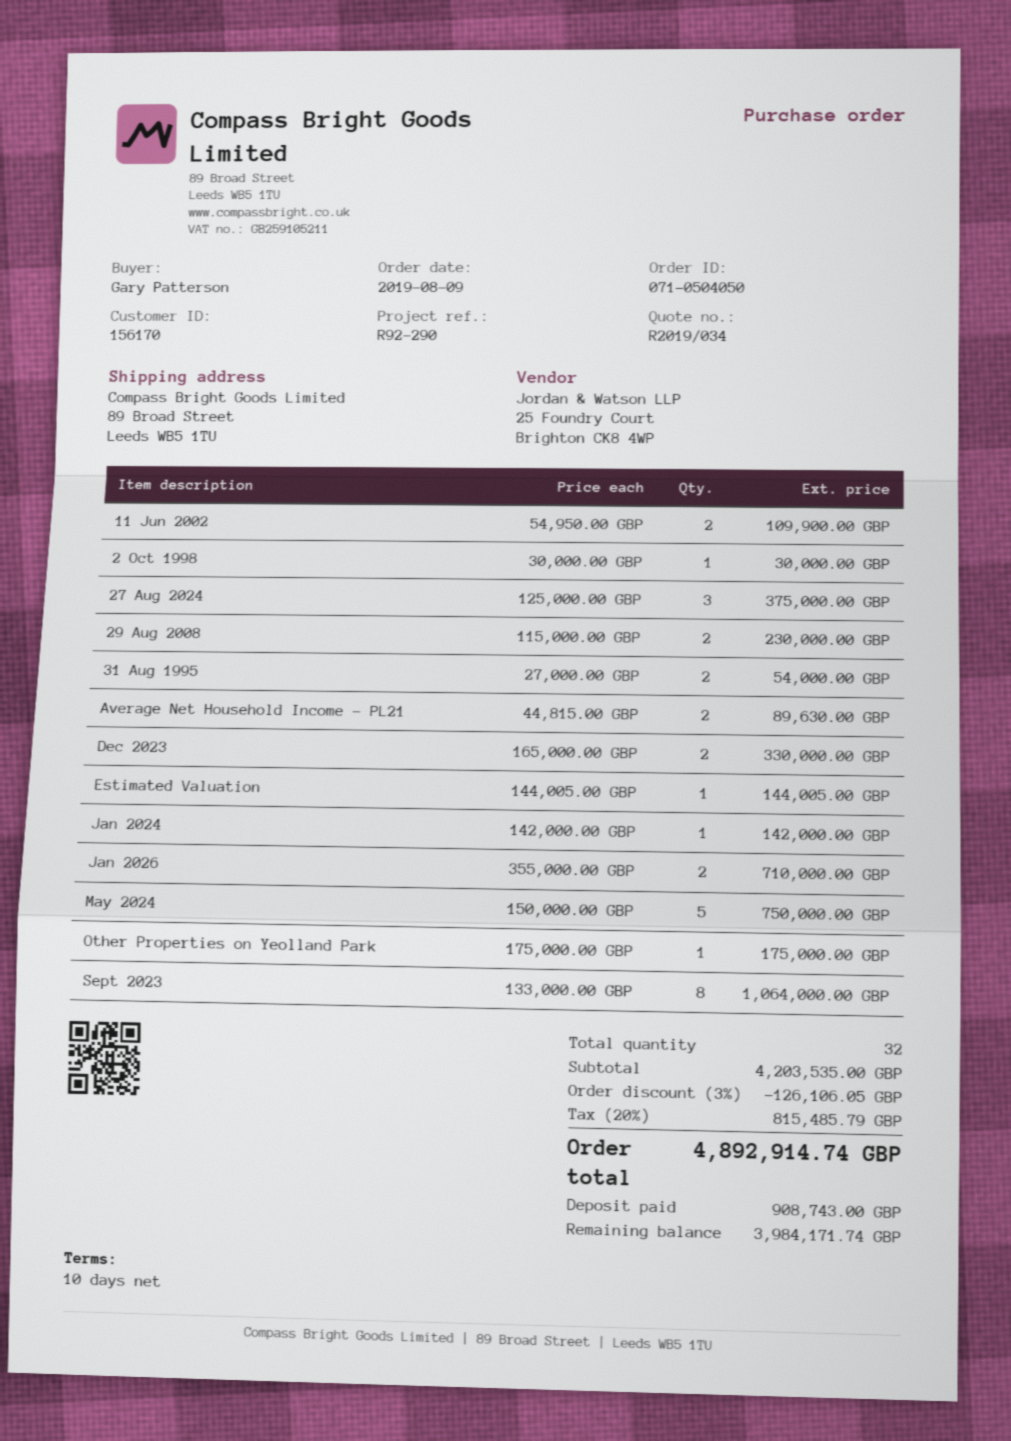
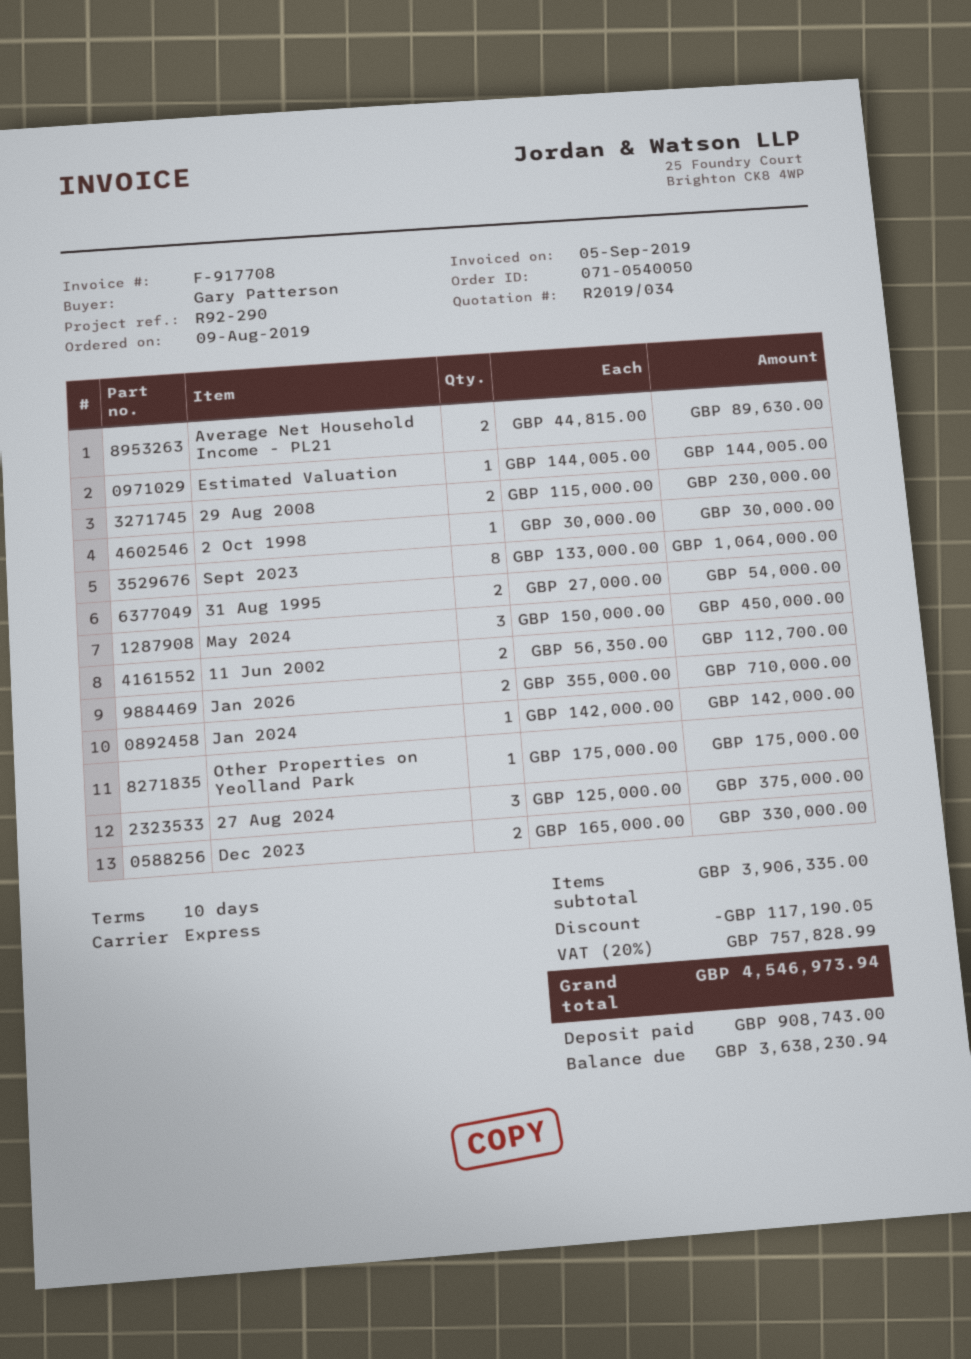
order number: 071-0504050 -> 071-0540050
11 Jun 2002: 2 x 54950.00 = 109900.00 -> 2 x 56350.00 = 112700.00
May 2024: 5 x 150000.00 = 750000.00 -> 3 x 150000.00 = 450000.00
subtotal: 4203535.00 -> 3906335.00
discount: 126106.05 -> 117190.05
tax: 20% = 815485.79 -> 20% = 757828.99
total: 4892914.74 -> 4546973.94
balance: 3984171.74 -> 3638230.94

